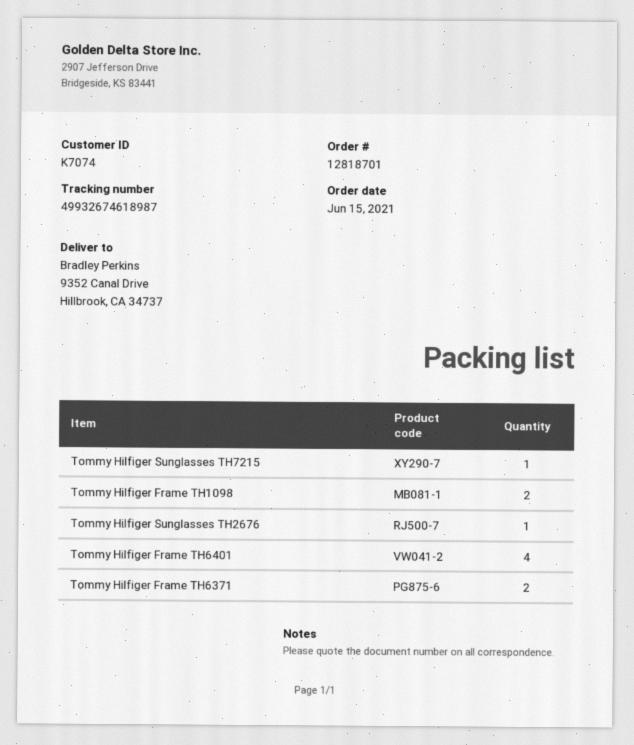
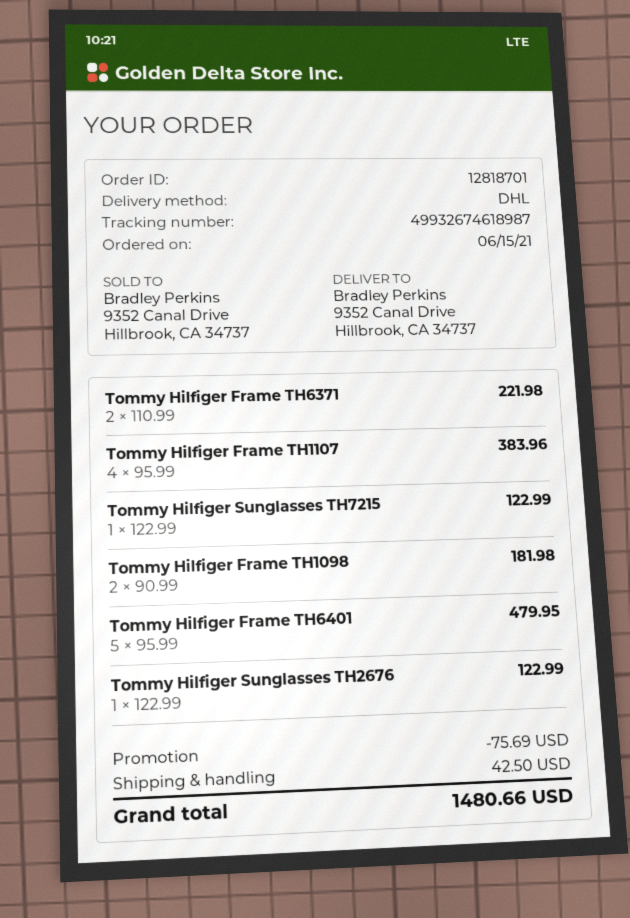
Tommy Hilfiger Frame TH6401: 4 -> 5
Tommy Hilfiger Frame TH1107: none -> 4

